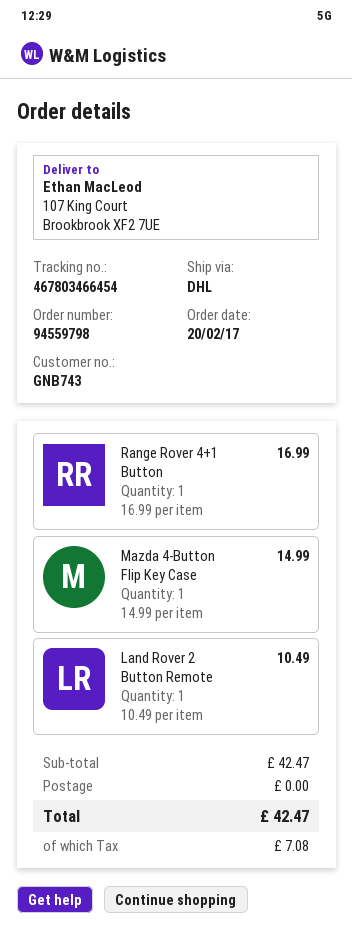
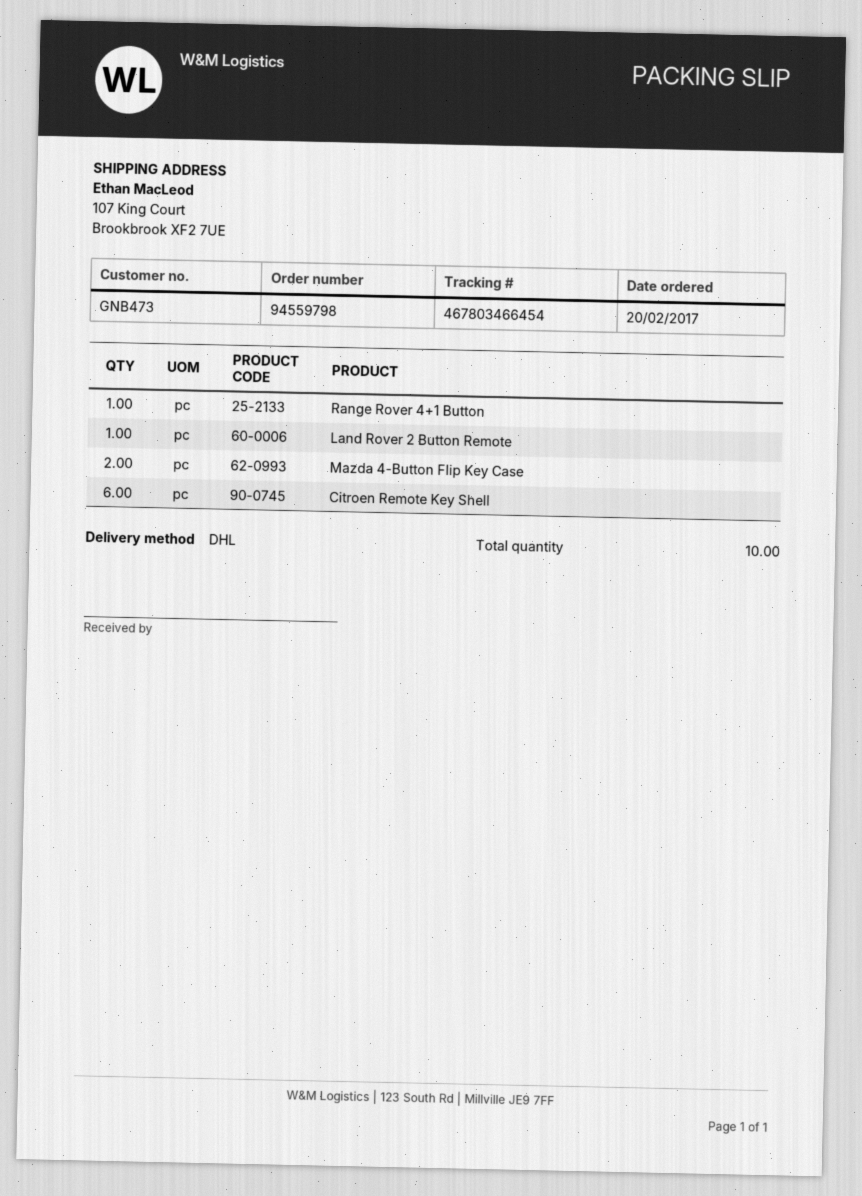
customer number: GNB743 -> GNB473
Mazda 4-Button Flip Key Case: 1 -> 2
Citroen Remote Key Shell: none -> 6

